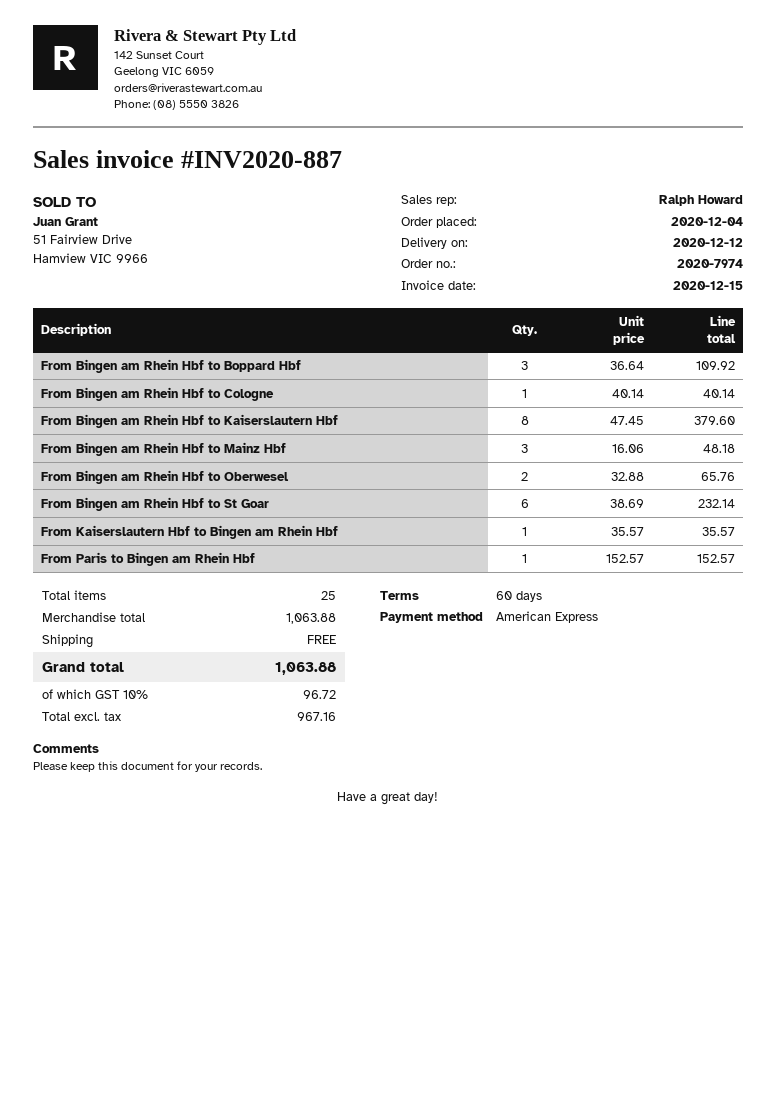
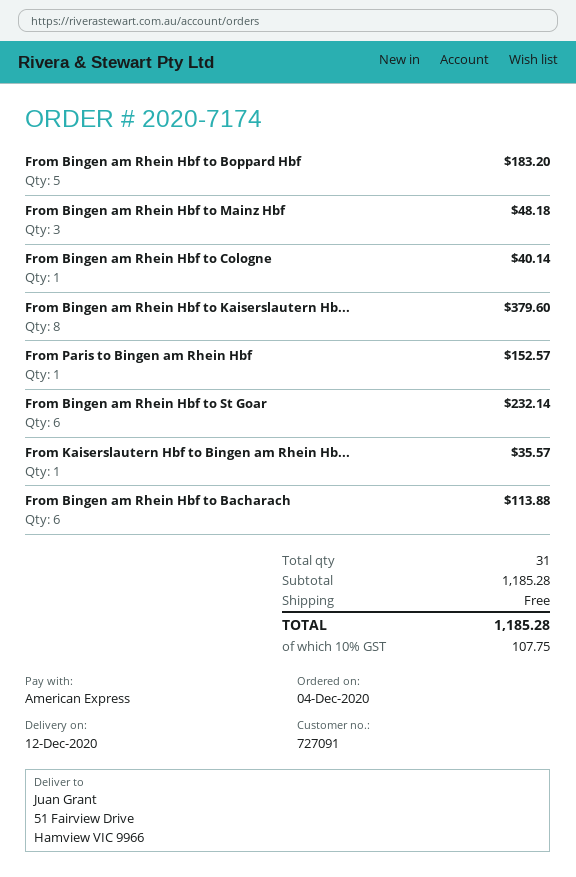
order number: 2020-7974 -> 2020-7174
From Bingen am Rhein Hbf to Boppard Hbf: 3 for 109.92 -> 5 for 183.20
From Bingen am Rhein Hbf to Oberwesel: 2 for 65.76 -> none
From Bingen am Rhein Hbf to Bacharach: none -> 6 for 113.88
total quantity: 25 -> 31
subtotal: 1063.88 -> 1185.28
tax: 10% = 96.72 -> 10% = 107.75
total: 1063.88 -> 1185.28

